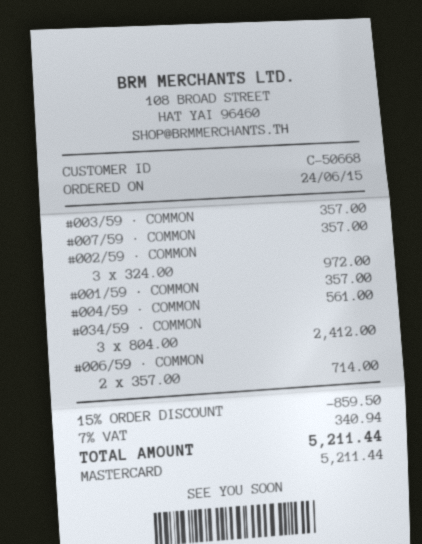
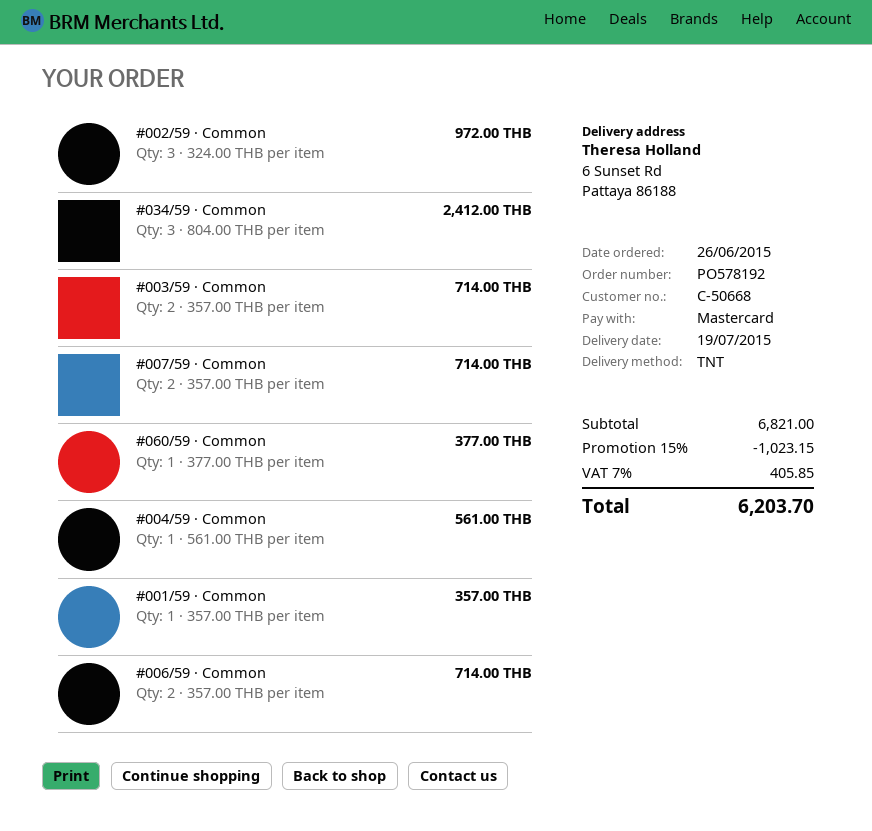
order date: 2015-06-24 -> 2015-06-26
#003/59 · COMMON: 1 x 357.00 = 357.00 -> 2 x 357.00 = 714.00
#007/59 · COMMON: 1 x 357.00 = 357.00 -> 2 x 357.00 = 714.00
#060/59 · Common: none -> 1 x 377.00 = 377.00
discount: 15% = 859.50 -> 15% = 1023.15
tax: 7% = 340.94 -> 7% = 405.85
total: 5211.44 -> 6203.70

